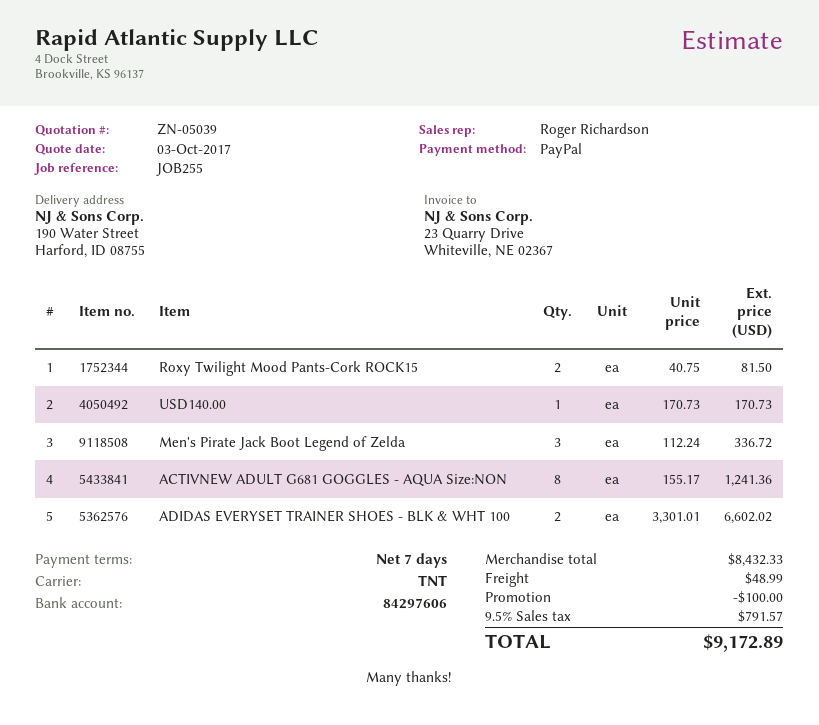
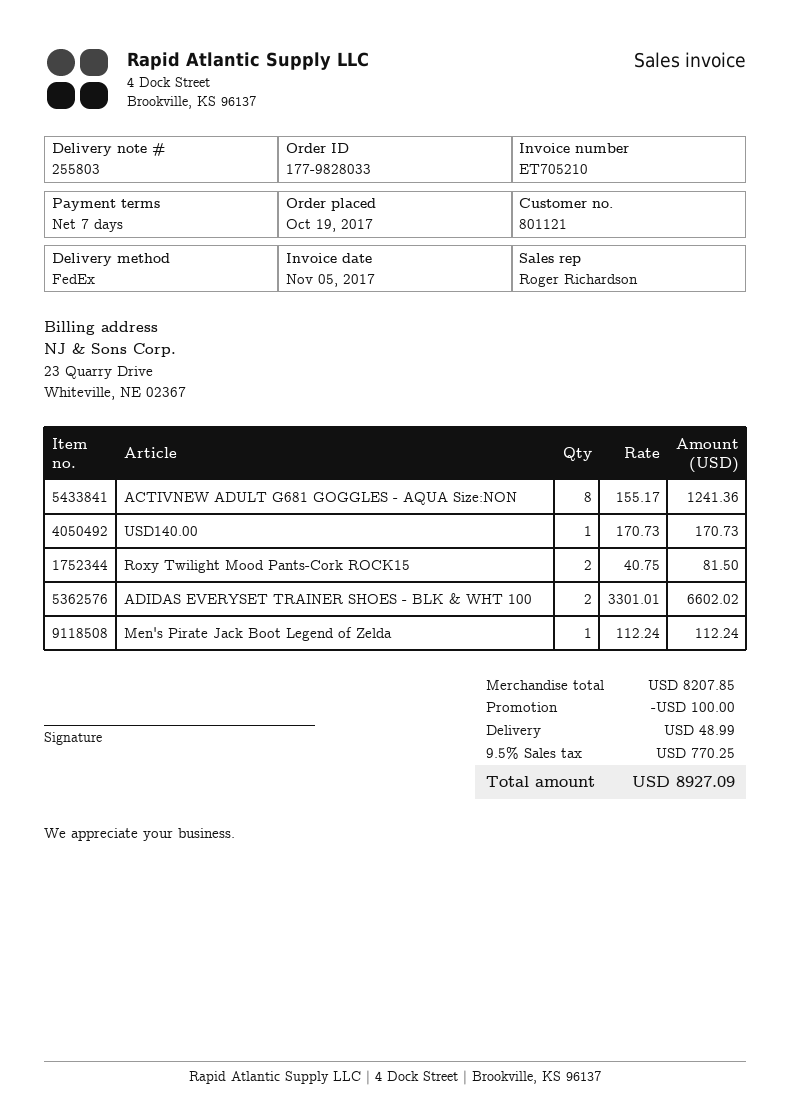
shipping method: TNT -> FedEx
Men's Pirate Jack Boot Legend of Zelda: 3 x 112.24 = 336.72 -> 1 x 112.24 = 112.24
subtotal: 8432.33 -> 8207.85
tax: 9.5% = 791.57 -> 9.5% = 770.25
total: 9172.89 -> 8927.09

